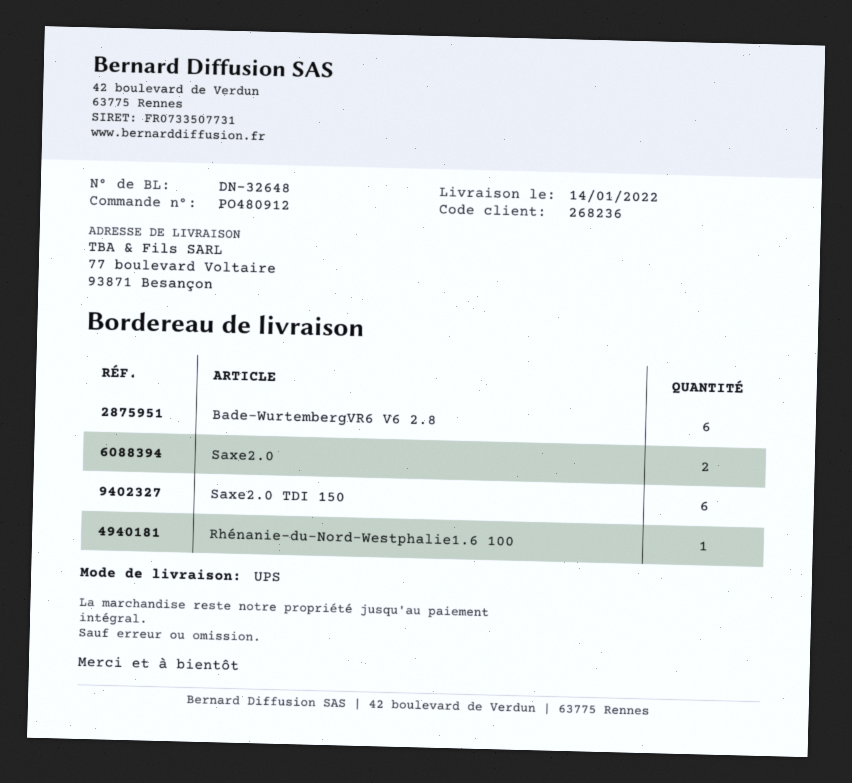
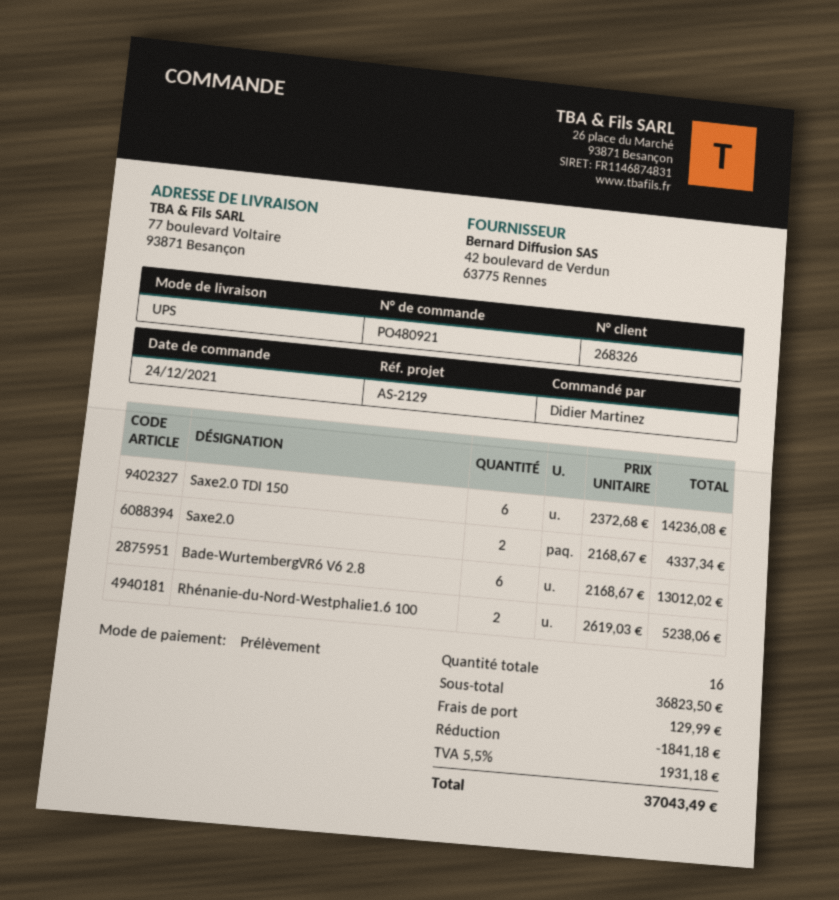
order number: PO480912 -> PO480921
customer number: 268236 -> 268326
Rhénanie-du-Nord-Westphalie1.6 100: 1 -> 2

